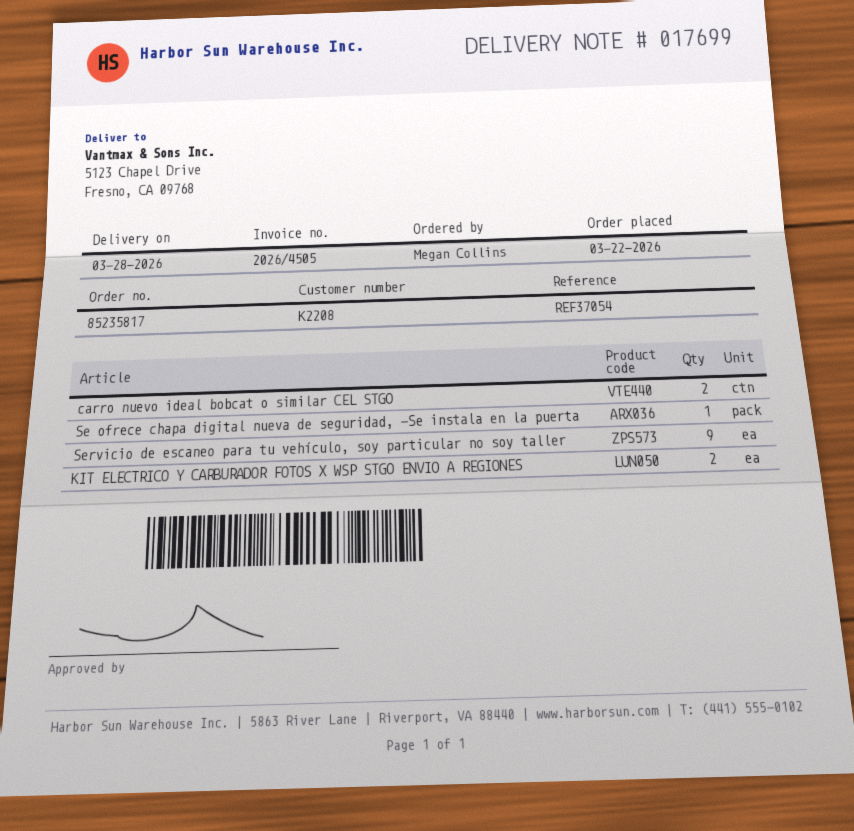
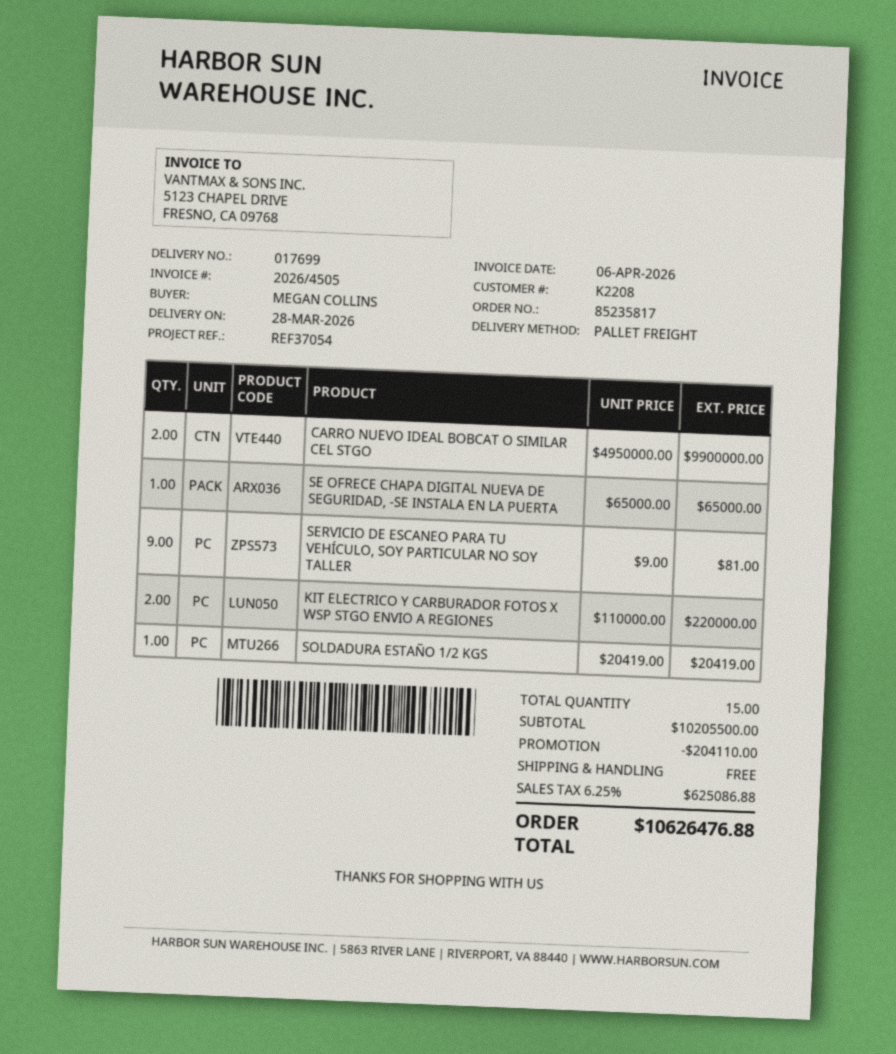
SOLDADURA ESTAÑO 1/2 KGS: none -> 1

